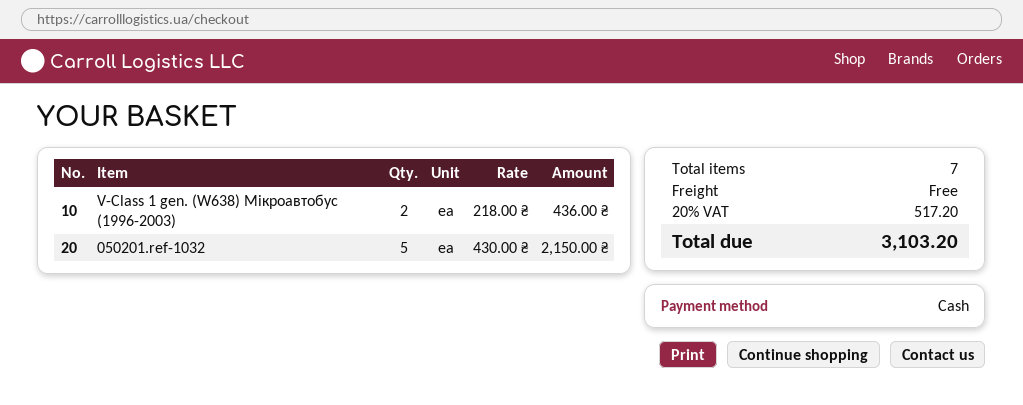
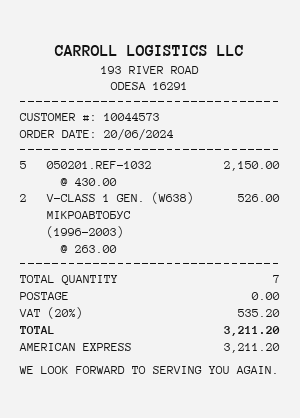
payment method: cash -> American Express
V-Class 1 gen. (W638) Мікроавтобус (1996-2003): 2 x 218.00 = 436.00 -> 2 x 263.00 = 526.00
tax: 20% = 517.20 -> 20% = 535.20
total: 3103.20 -> 3211.20

